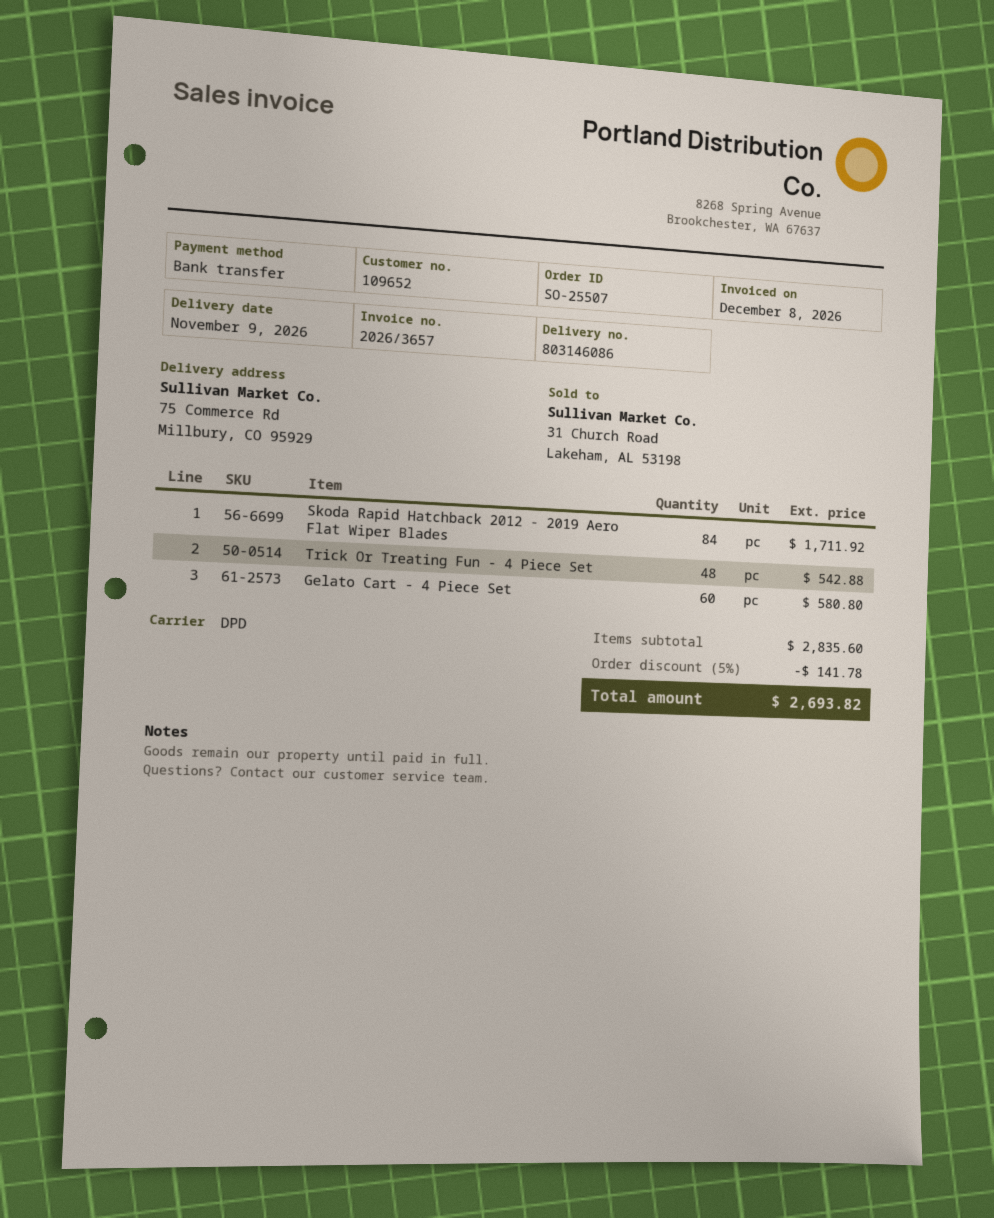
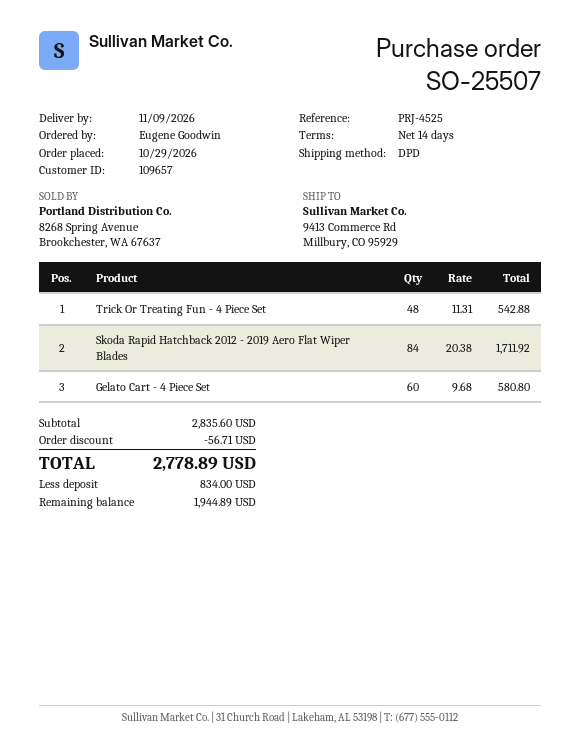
customer number: 109652 -> 109657
ship to: 75 Commerce Rd, Millbury, CO 95929 -> 9413 Commerce Rd, Millbury, CO 95929
discount: 141.78 -> 56.71
total: 2693.82 -> 2778.89

